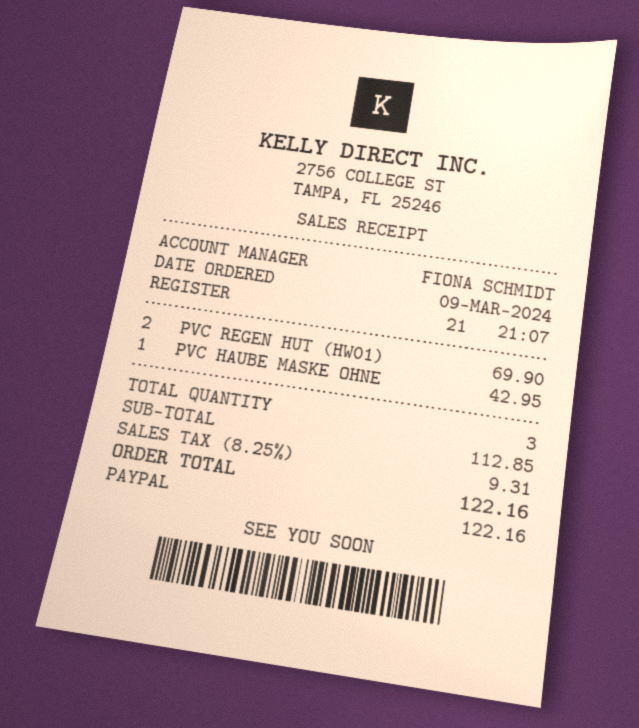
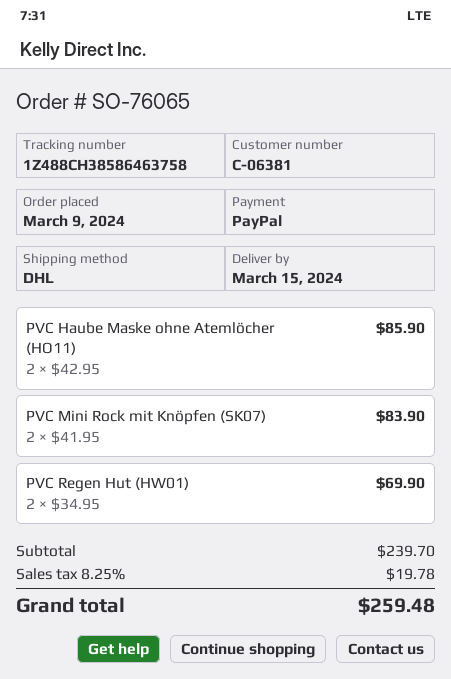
PVC HAUBE MASKE OHNE: 1 for 42.95 -> 2 for 85.90
PVC Mini Rock mit Knöpfen (SK07): none -> 2 for 83.90
subtotal: 112.85 -> 239.70
tax: 8.25% = 9.31 -> 8.25% = 19.78
total: 122.16 -> 259.48

